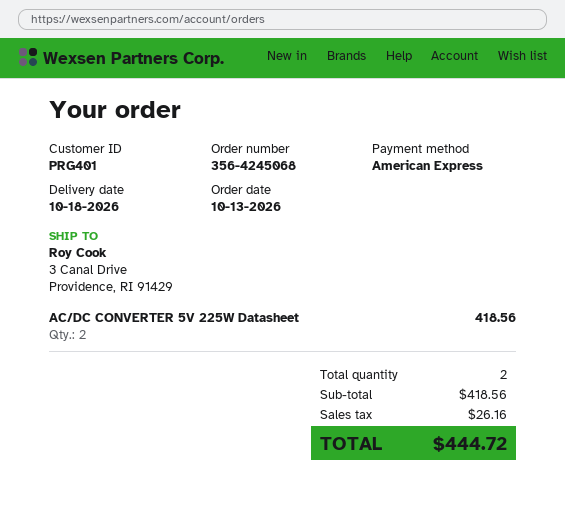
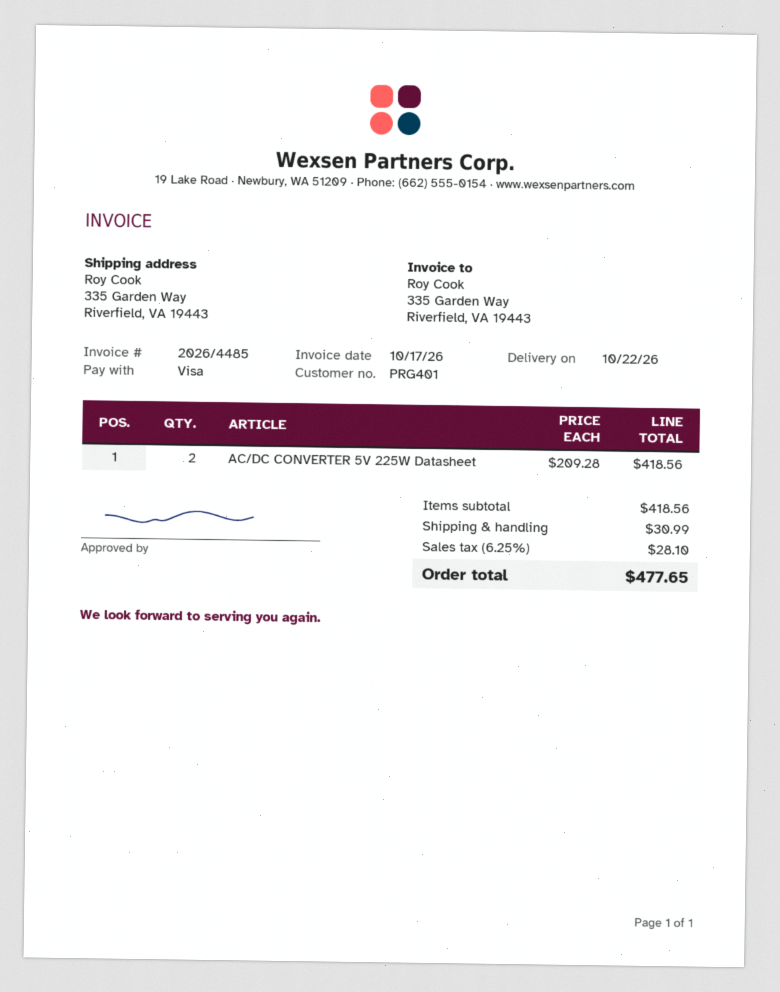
delivery date: 2026-10-18 -> 2026-10-22
payment method: American Express -> Visa
ship to: 3 Canal Drive, Providence, RI 91429 -> 335 Garden Way, Riverfield, VA 19443
shipping: none -> 30.99
tax: 26.16 -> 28.10
total: 444.72 -> 477.65

